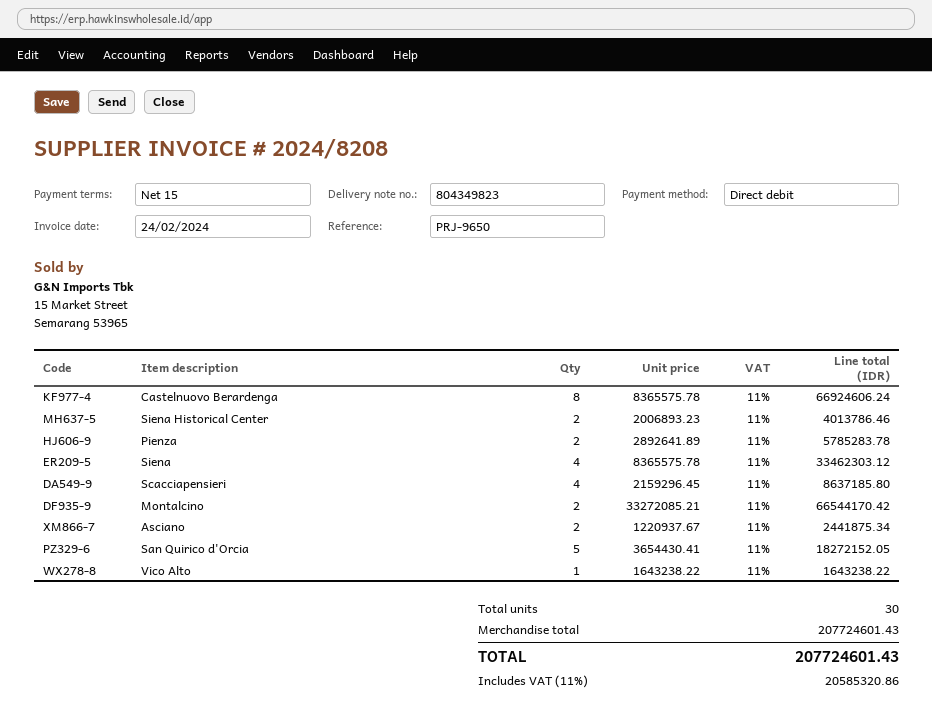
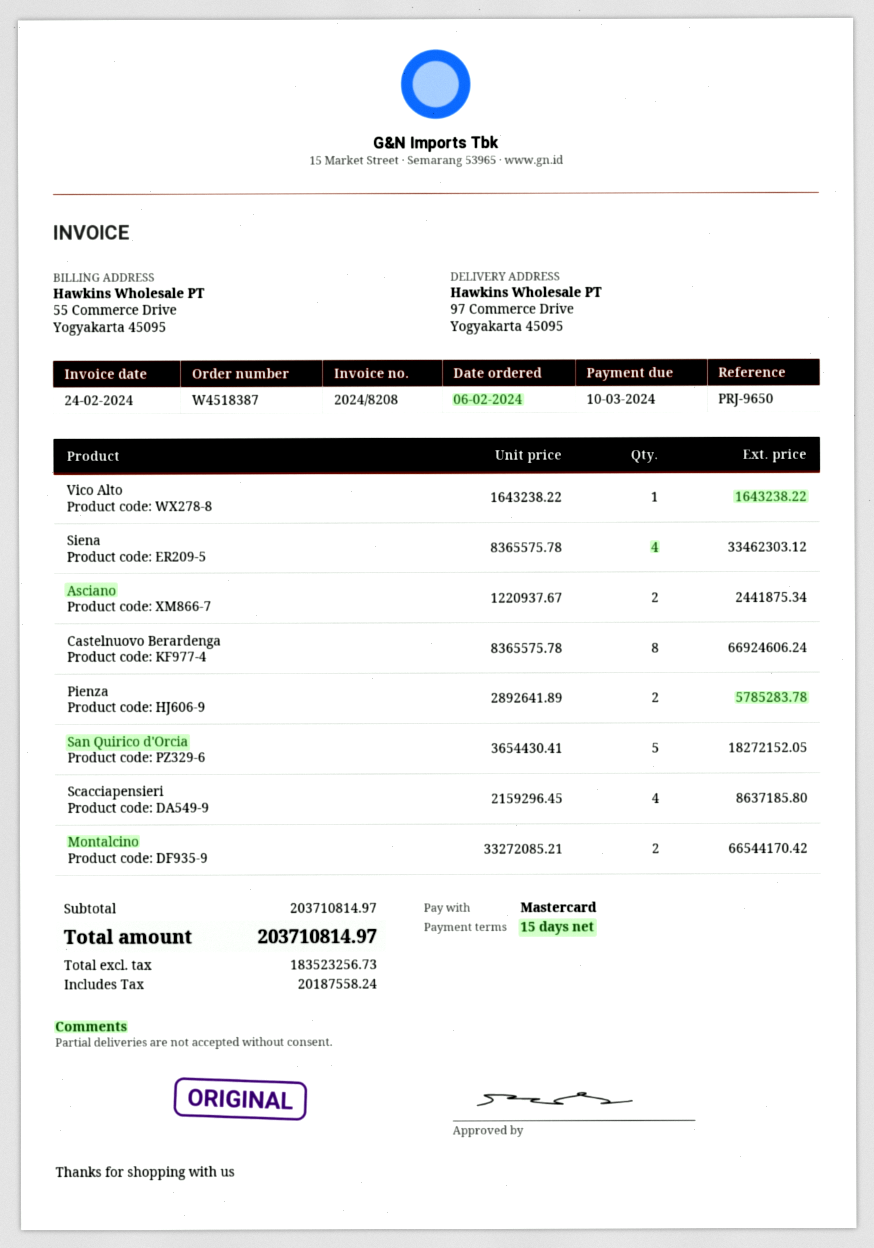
payment method: direct debit -> Mastercard
Siena Historical Center: 2 x 2006893.23 = 4013786.46 -> none
subtotal: 207724601.43 -> 203710814.97
tax: 20585320.86 -> 20187558.24
total: 207724601.43 -> 203710814.97

